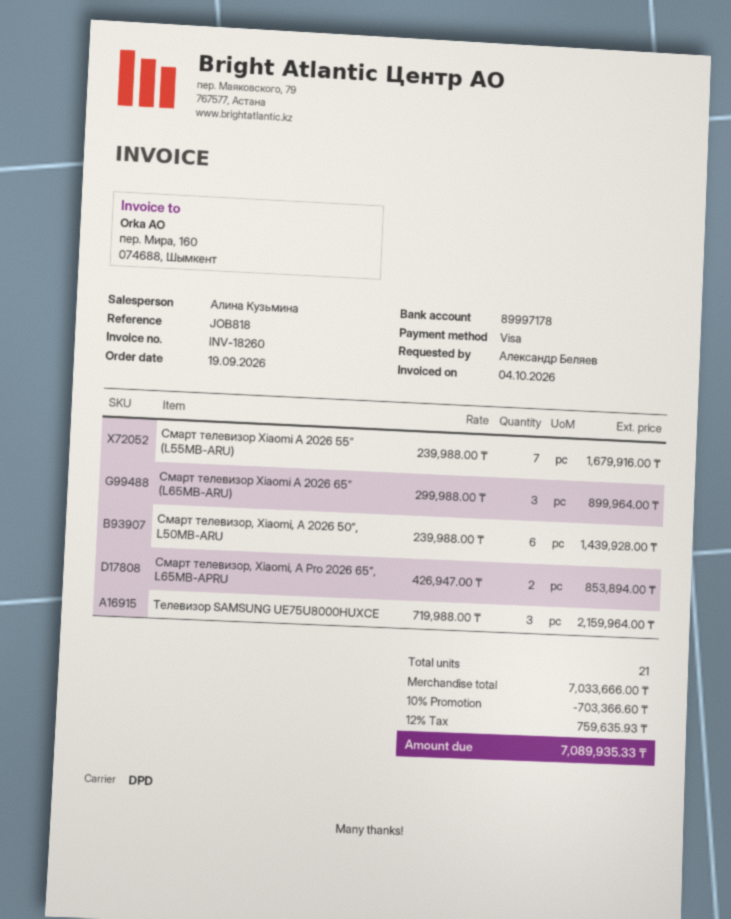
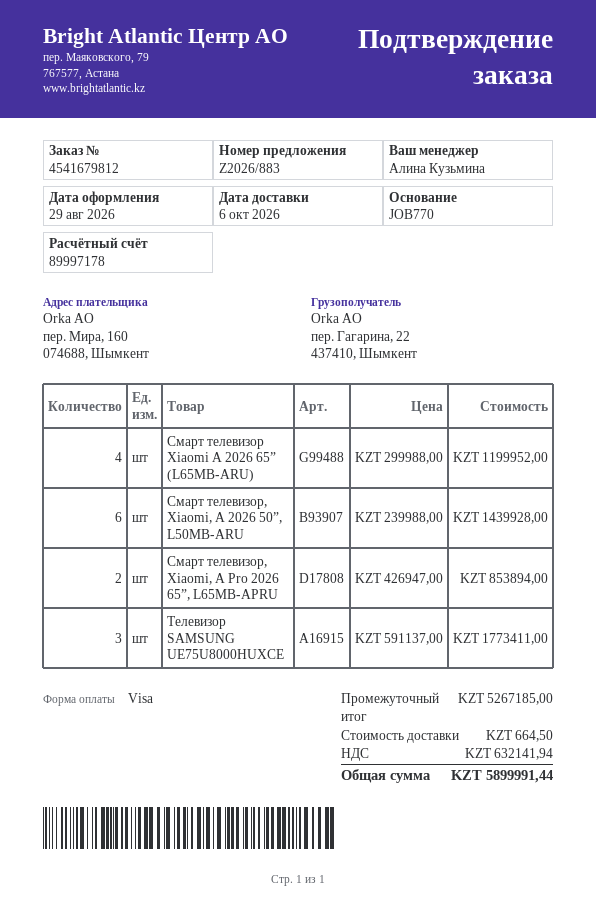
order date: 2026-09-19 -> 2026-08-29
reference: JOB818 -> JOB770
Смарт телевизор Xiaomi A 2026 55” (L55MB-ARU): 7 x 239988.00 = 1679916.00 -> none
Смарт телевизор Xiaomi A 2026 65” (L65MB-ARU): 3 x 299988.00 = 899964.00 -> 4 x 299988.00 = 1199952.00
Телевизор SAMSUNG UE75U8000HUXCE: 3 x 719988.00 = 2159964.00 -> 3 x 591137.00 = 1773411.00
subtotal: 7033666.00 -> 5267185.00
discount: 10% = 703366.60 -> none
shipping: none -> 664.50
tax: 759635.93 -> 632141.94
total: 7089935.33 -> 5899991.44

